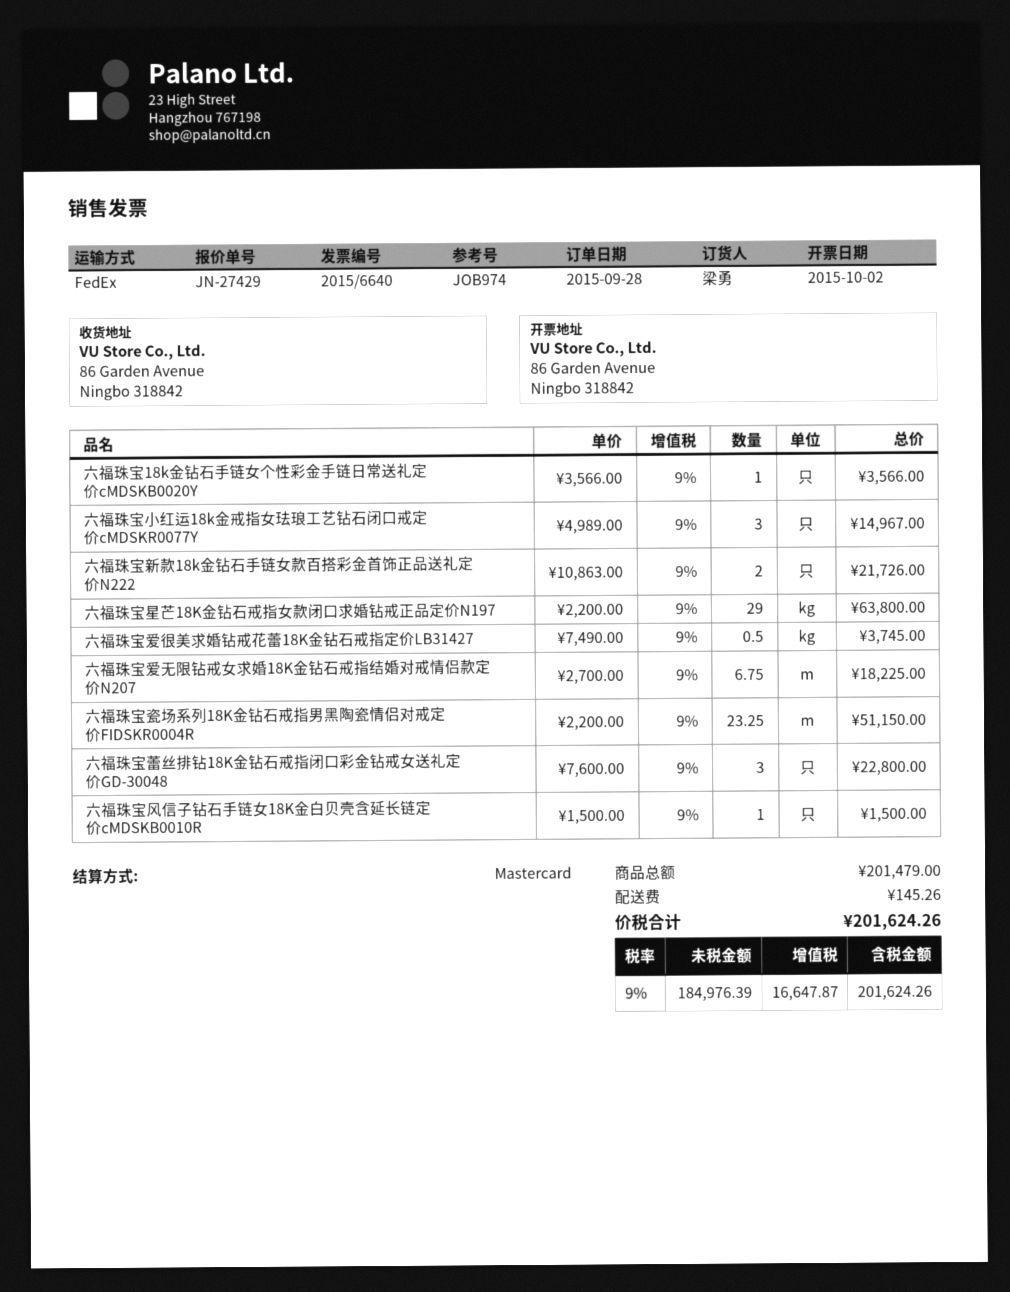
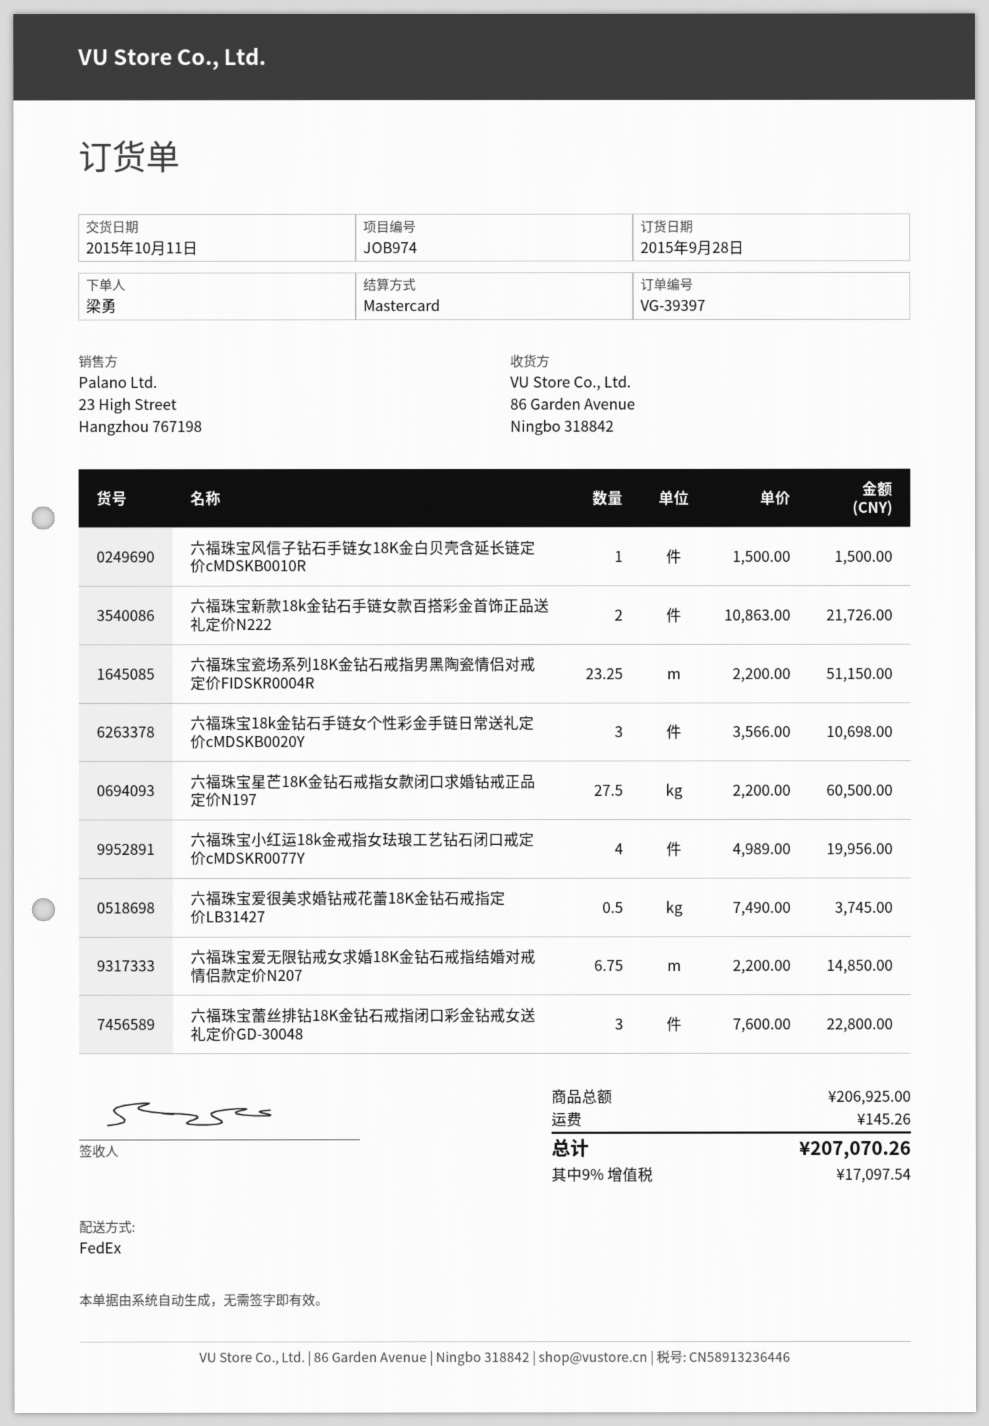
六福珠宝18k金钻石手链女个性彩金手链日常送礼定价cMDSKB0020Y: 1 x 3566.00 = 3566.00 -> 3 x 3566.00 = 10698.00
六福珠宝小红运18k金戒指女珐琅工艺钻石闭口戒定价cMDSKR0077Y: 3 x 4989.00 = 14967.00 -> 4 x 4989.00 = 19956.00
六福珠宝星芒18K金钻石戒指女款闭口求婚钻戒正品定价N197: 29 x 2200.00 = 63800.00 -> 27.5 x 2200.00 = 60500.00
六福珠宝爱无限钻戒女求婚18K金钻石戒指结婚对戒情侣款定价N207: 6.75 x 2700.00 = 18225.00 -> 6.75 x 2200.00 = 14850.00
subtotal: 201479.00 -> 206925.00
tax: 9% = 16647.87 -> 9% = 17097.54
total: 201624.26 -> 207070.26

